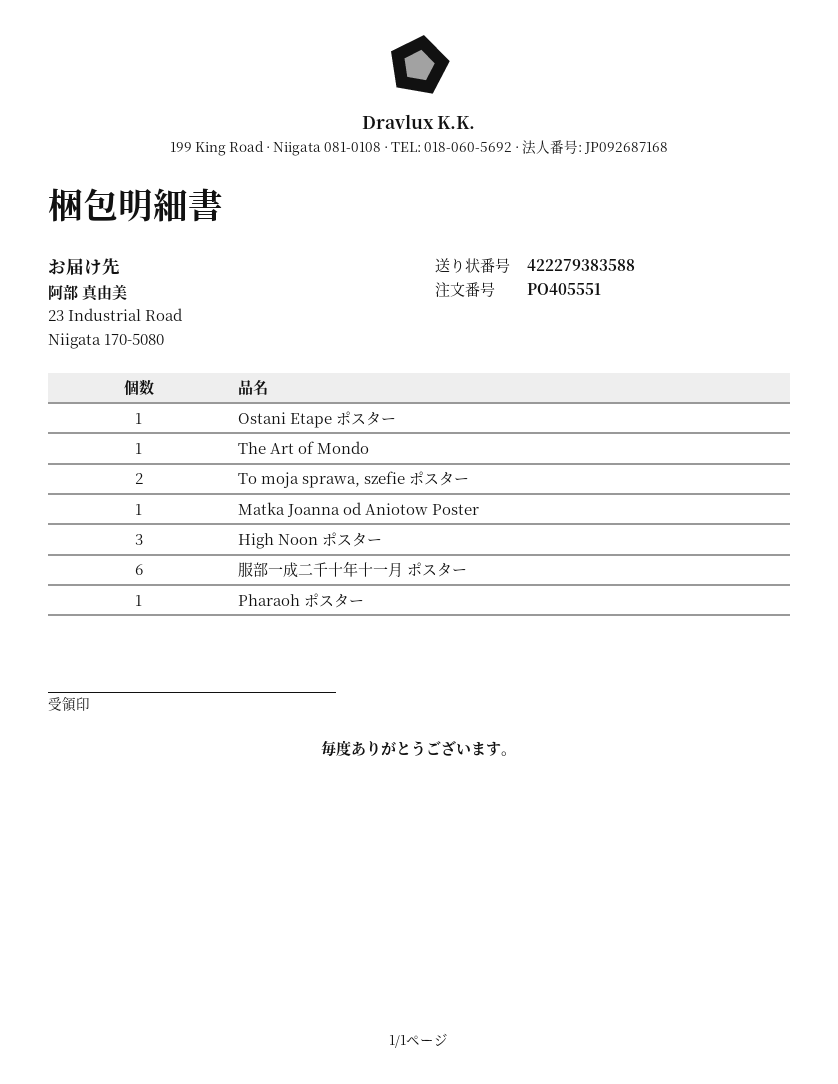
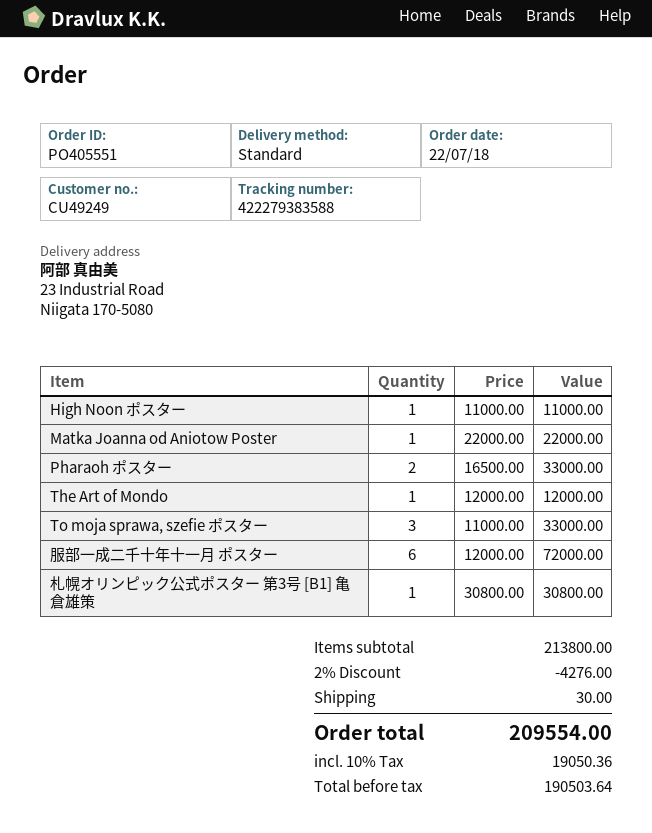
Ostani Etape ポスター: 1 -> none
To moja sprawa, szefie ポスター: 2 -> 3
High Noon ポスター: 3 -> 1
Pharaoh ポスター: 1 -> 2
札幌オリンピック公式ポスター 第3号 [B1] 亀倉雄策: none -> 1

